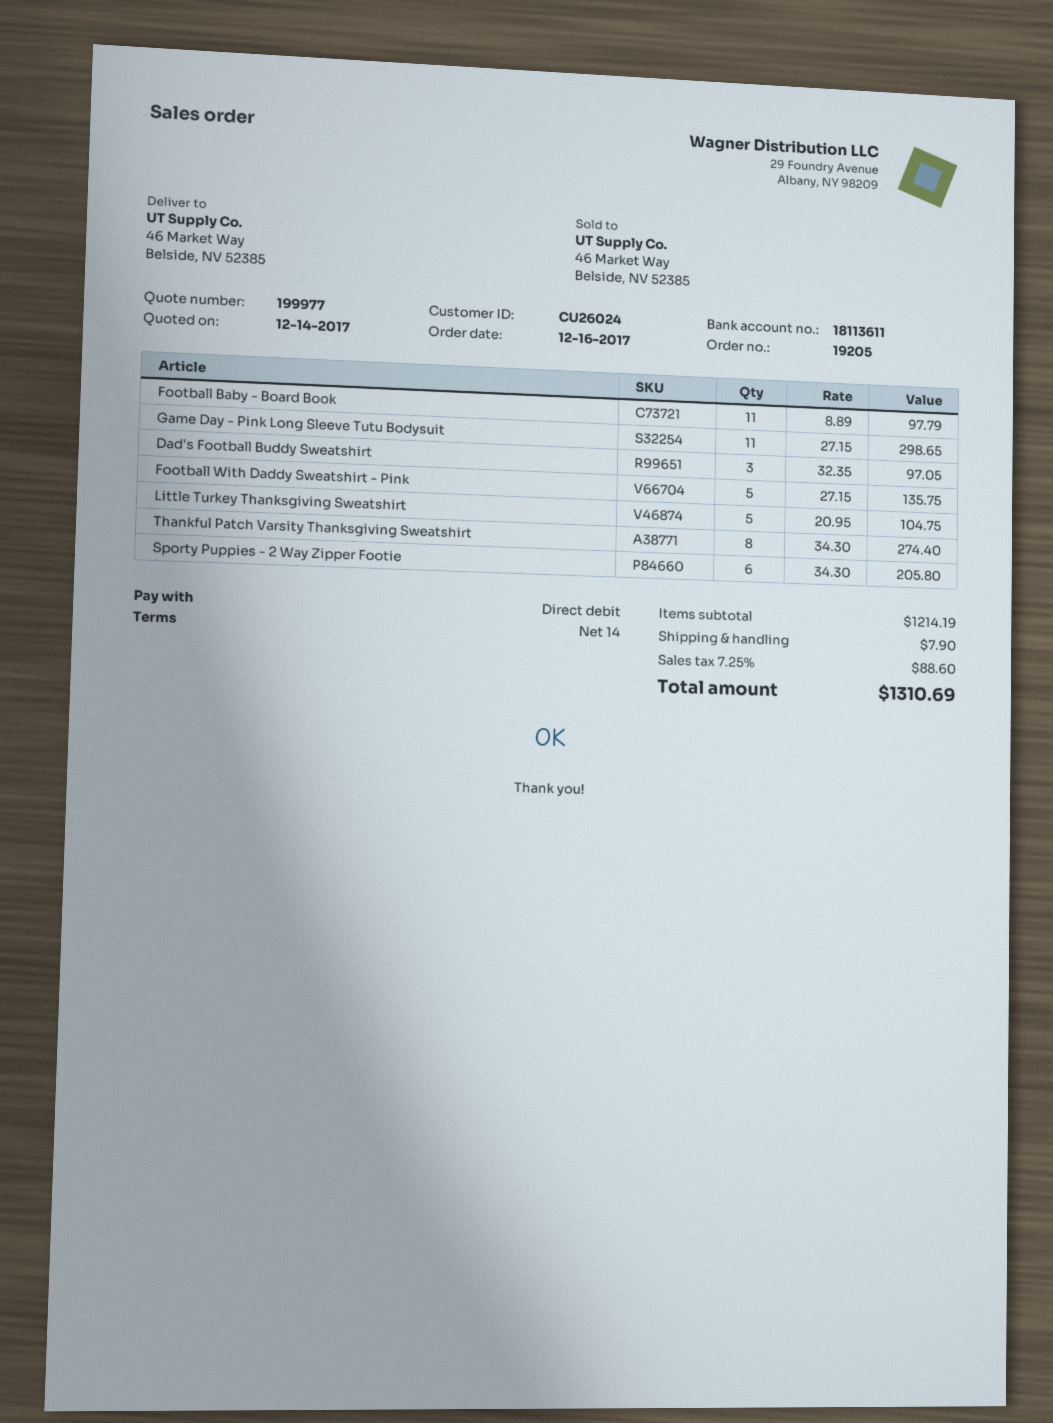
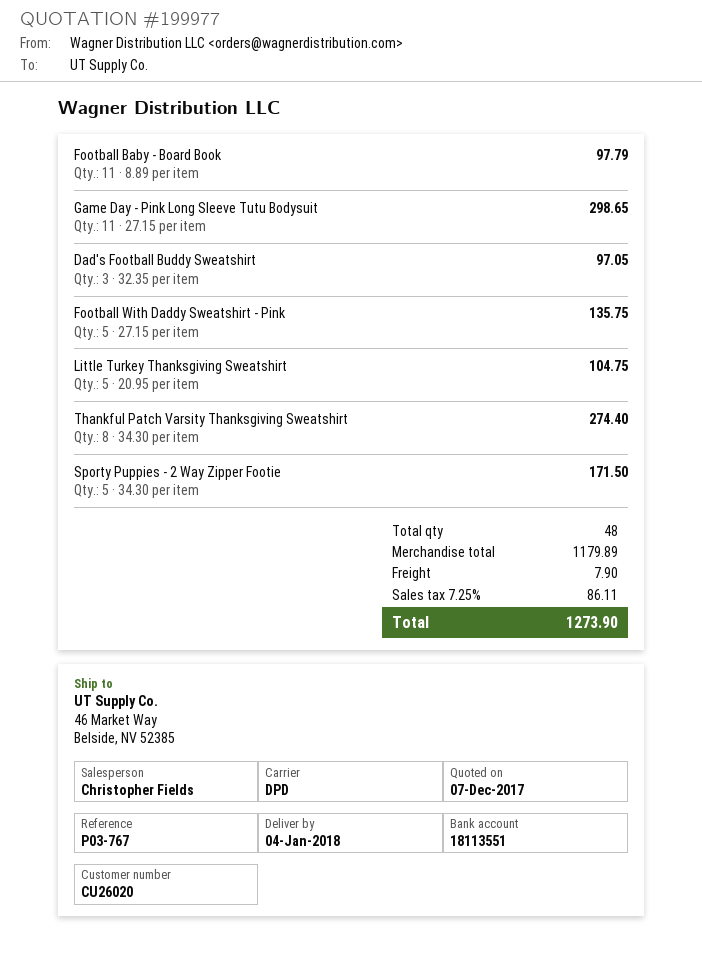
quote date: 2017-12-14 -> 2017-12-07
customer number: CU26024 -> CU26020
bank account: 18113611 -> 18113551
Sporty Puppies - 2 Way Zipper Footie: 6 x 34.30 = 205.80 -> 5 x 34.30 = 171.50
subtotal: 1214.19 -> 1179.89
tax: 7.25% = 88.60 -> 7.25% = 86.11
total: 1310.69 -> 1273.90

